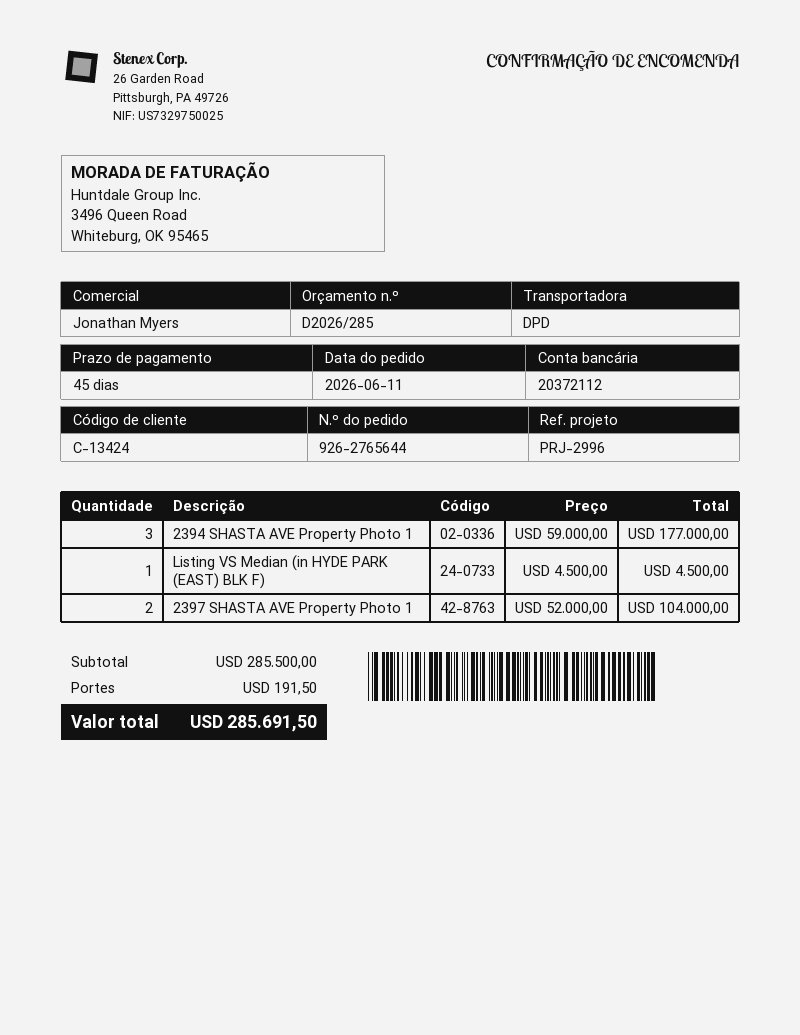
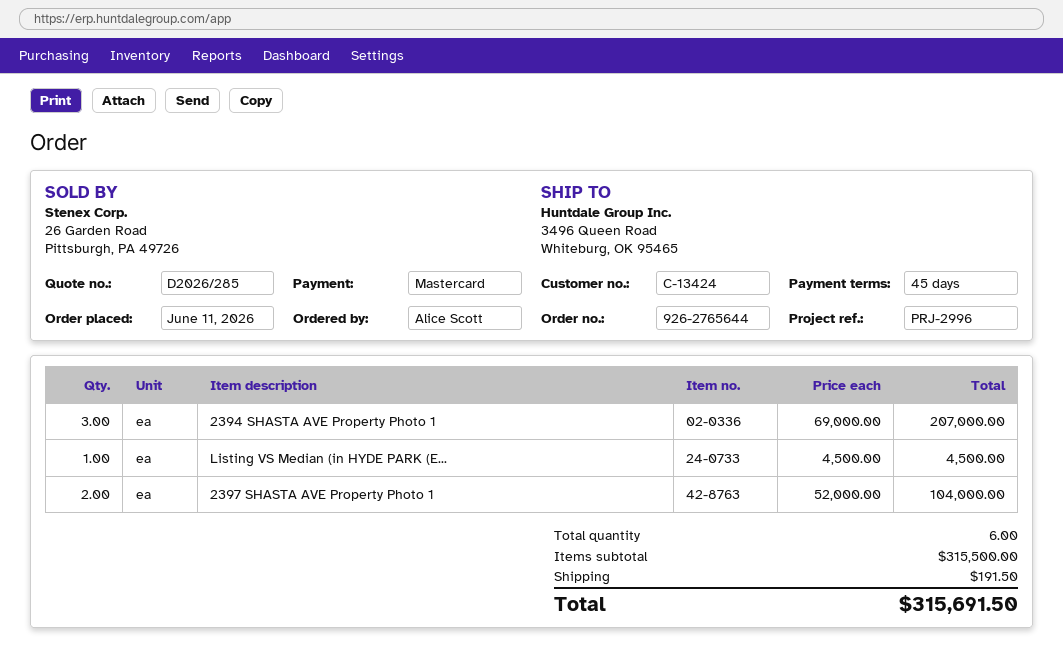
2394 SHASTA AVE Property Photo 1: 3 x 59000.00 = 177000.00 -> 3 x 69000.00 = 207000.00
subtotal: 285500.00 -> 315500.00
total: 285691.50 -> 315691.50

